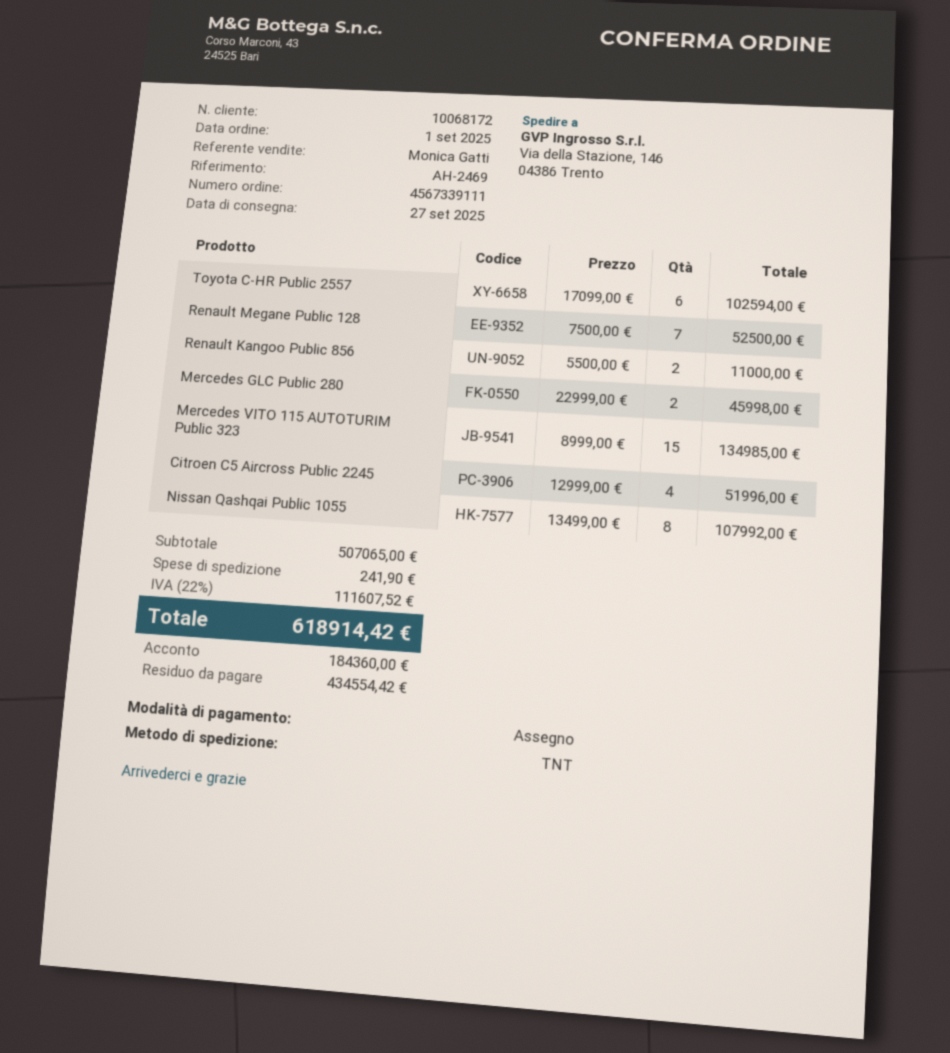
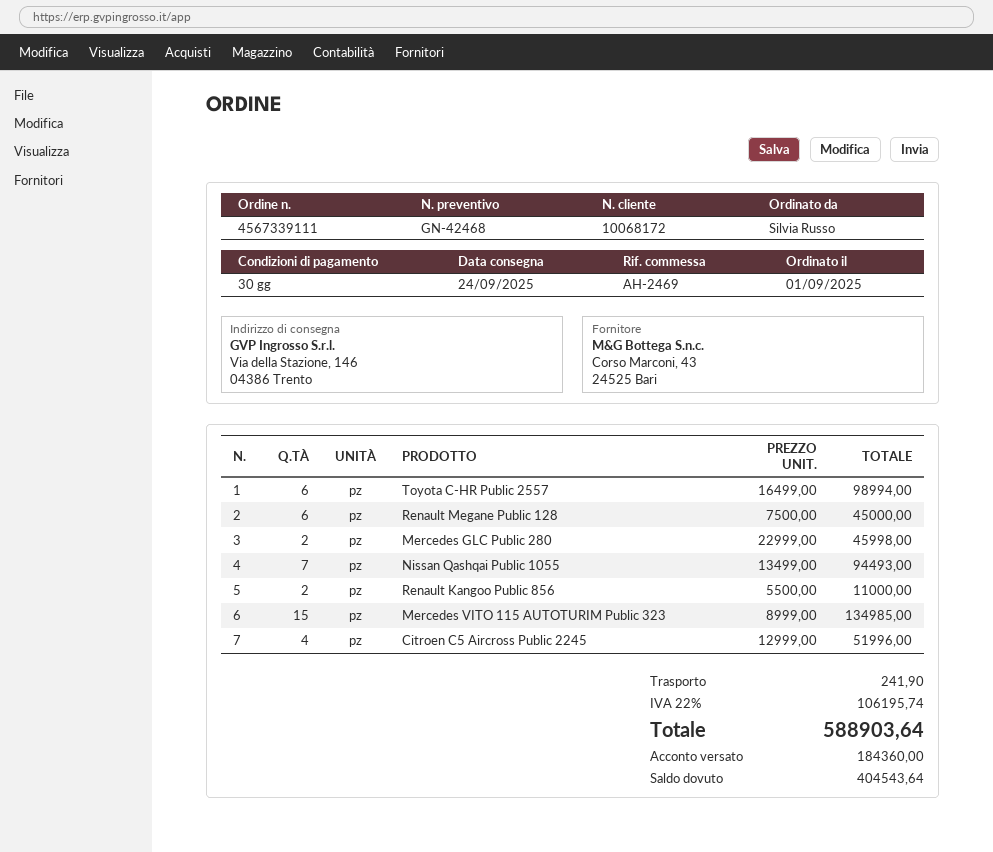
delivery date: 2025-09-27 -> 2025-09-24
Toyota C-HR Public 2557: 6 x 17099.00 = 102594.00 -> 6 x 16499.00 = 98994.00
Renault Megane Public 128: 7 x 7500.00 = 52500.00 -> 6 x 7500.00 = 45000.00
Nissan Qashqai Public 1055: 8 x 13499.00 = 107992.00 -> 7 x 13499.00 = 94493.00
tax: 22% = 111607.52 -> 22% = 106195.74
total: 618914.42 -> 588903.64
balance: 434554.42 -> 404543.64

